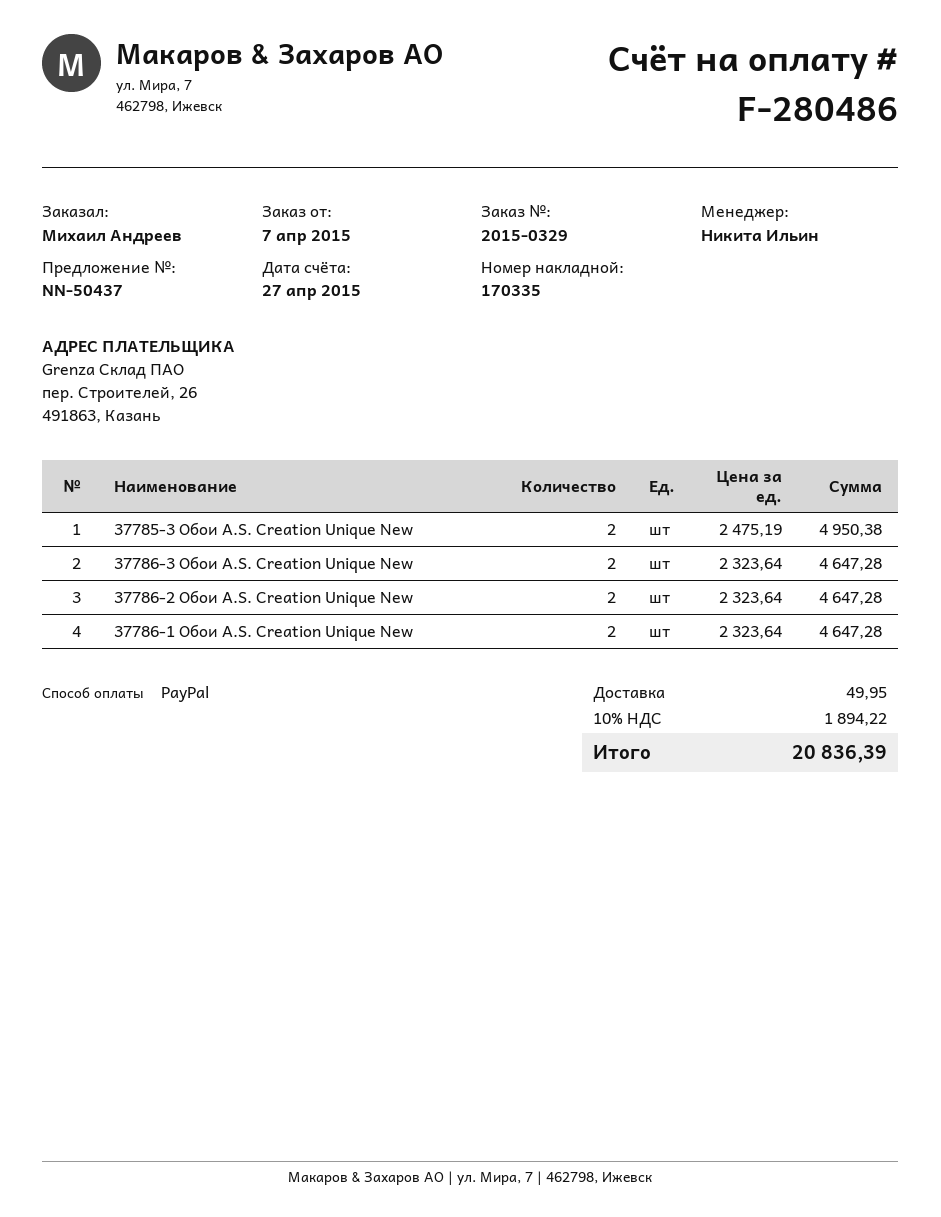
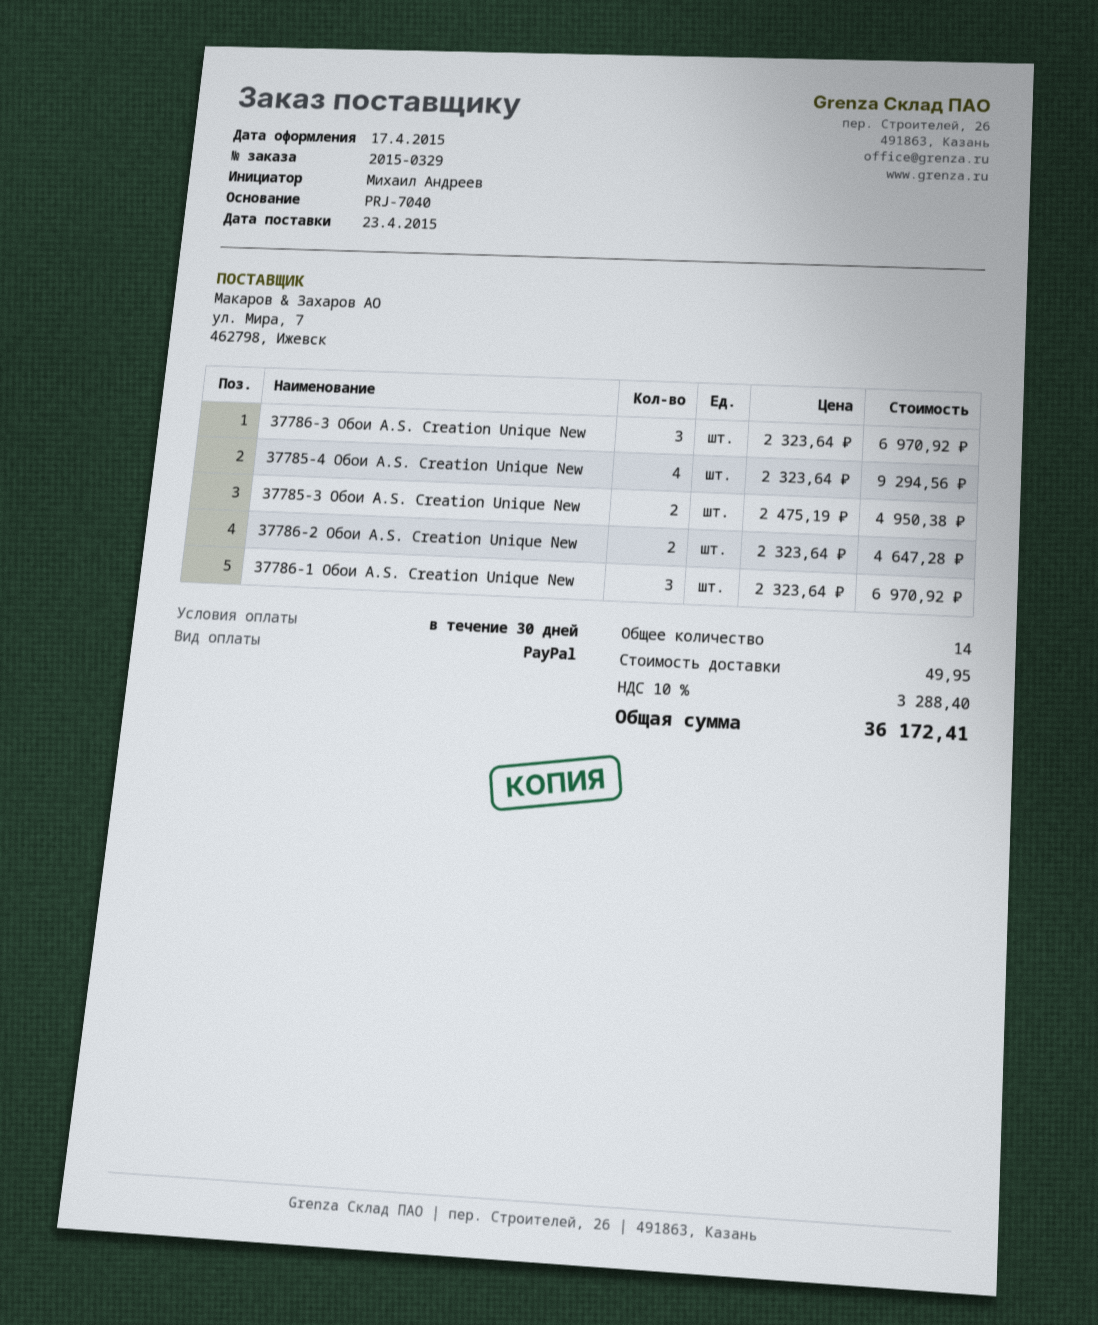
order date: 2015-04-07 -> 2015-04-17
37786-3 Обои A.S. Creation Unique New: 2 x 2323.64 = 4647.28 -> 3 x 2323.64 = 6970.92
37786-1 Обои A.S. Creation Unique New: 2 x 2323.64 = 4647.28 -> 3 x 2323.64 = 6970.92
37785-4 Обои A.S. Creation Unique New: none -> 4 x 2323.64 = 9294.56
tax: 10% = 1894.22 -> 10% = 3288.40
total: 20836.39 -> 36172.41

